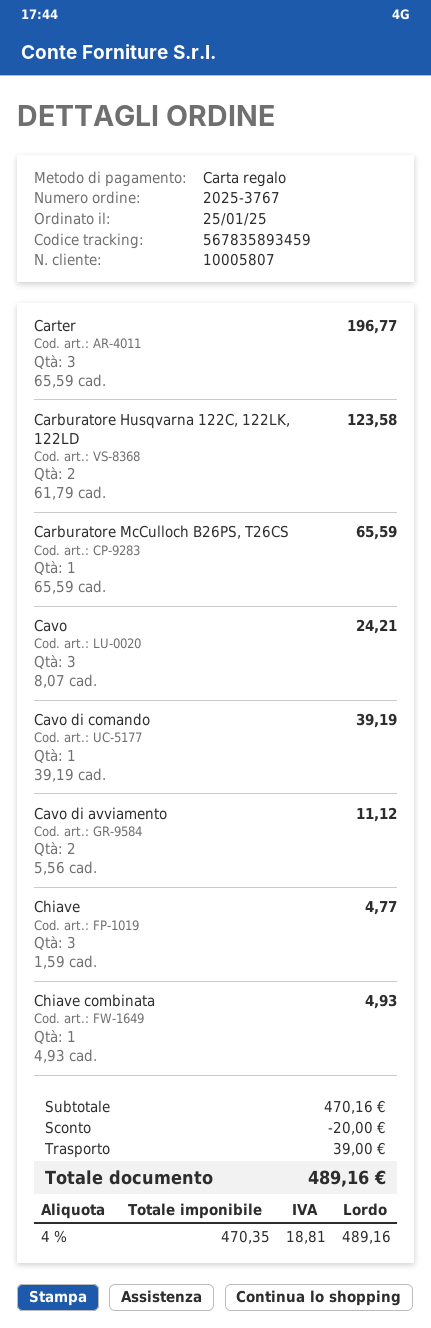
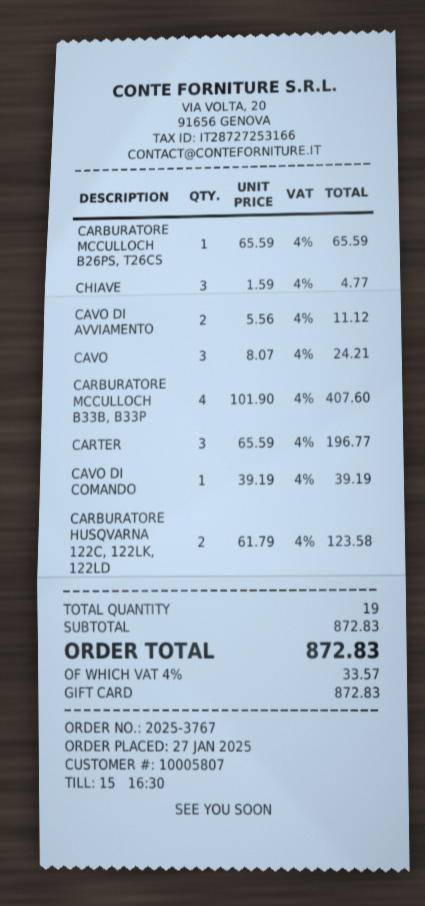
order date: 2025-01-25 -> 2025-01-27
Chiave combinata: 1 x 4.93 = 4.93 -> none
CARBURATORE MCCULLOCH B33B, B33P: none -> 4 x 101.90 = 407.60
subtotal: 470.16 -> 872.83
discount: 20.00 -> none
shipping: 39.00 -> none
tax: 4% = 18.81 -> 4% = 33.57
total: 489.16 -> 872.83

